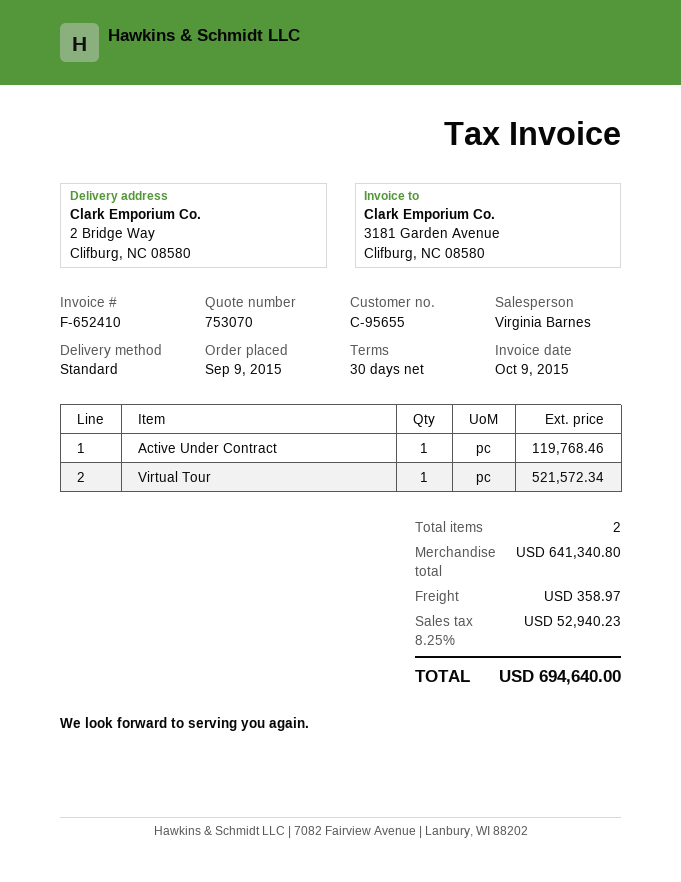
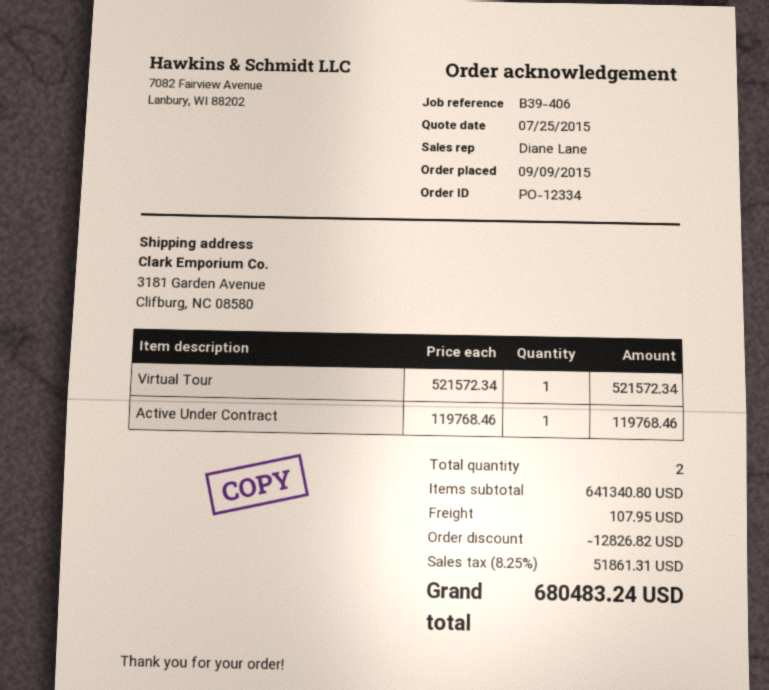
sales rep: Virginia Barnes -> Diane Lane
ship to: 2 Bridge Way, Clifburg, NC 08580 -> 3181 Garden Avenue, Clifburg, NC 08580
discount: none -> 12826.82
shipping: 358.97 -> 107.95
tax: 8.25% = 52940.23 -> 8.25% = 51861.31
total: 694640.00 -> 680483.24

